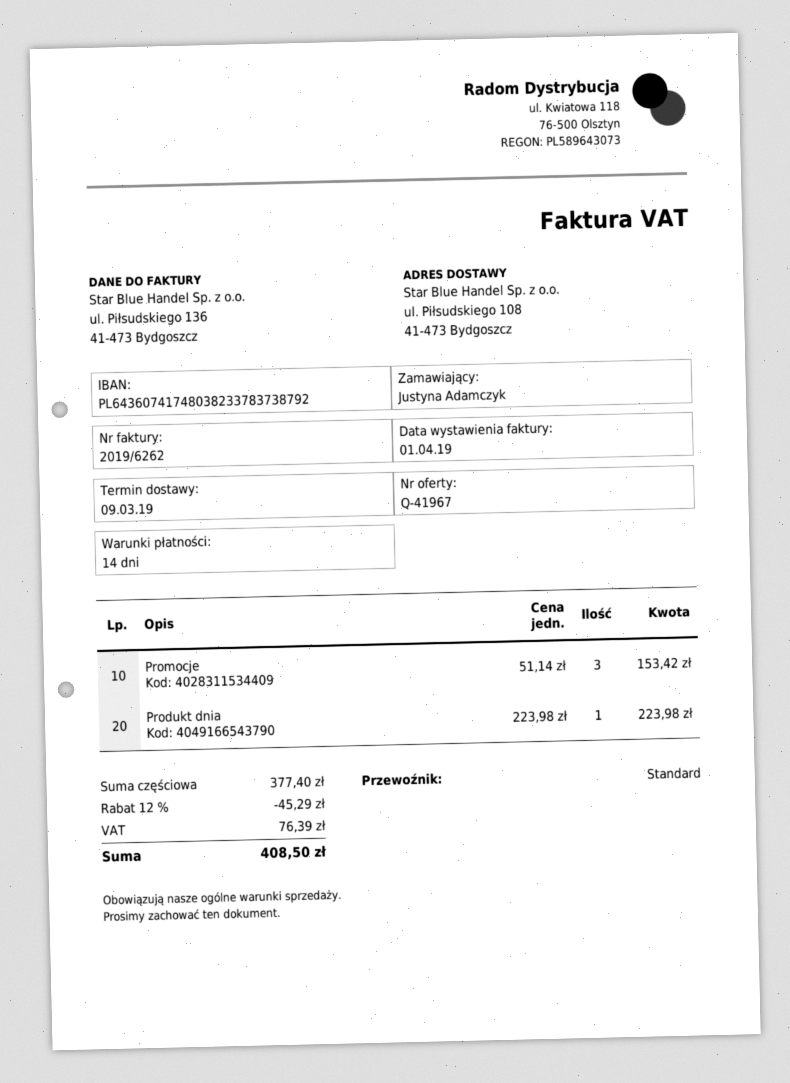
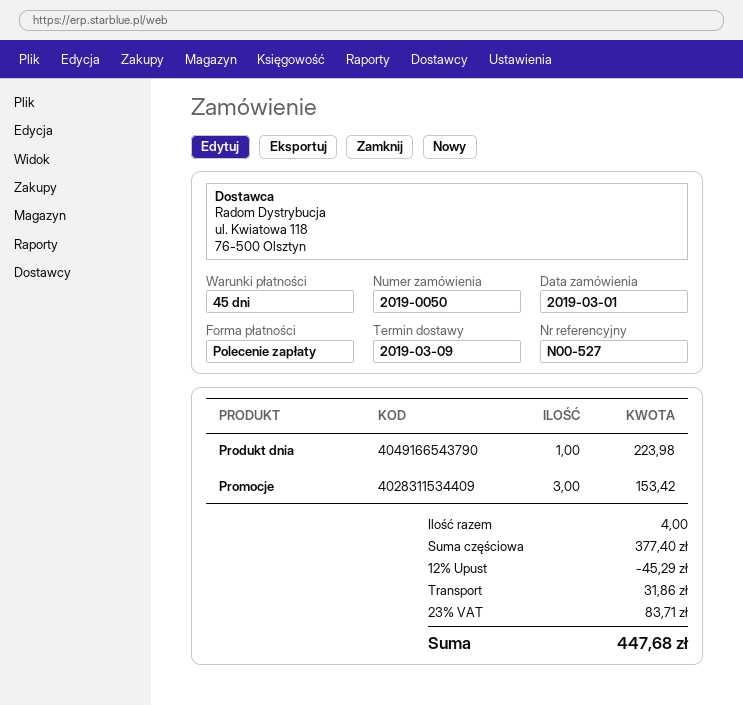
payment terms: 14 days -> 45 days
shipping: none -> 31.86
tax: 76.39 -> 83.71
total: 408.50 -> 447.68

